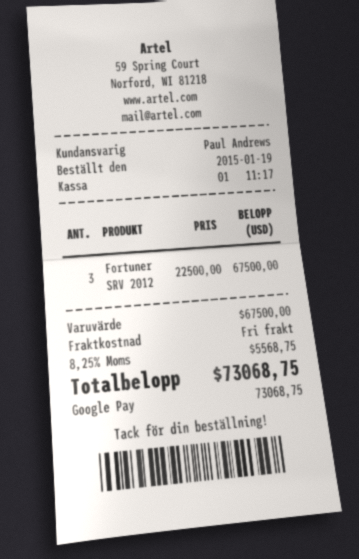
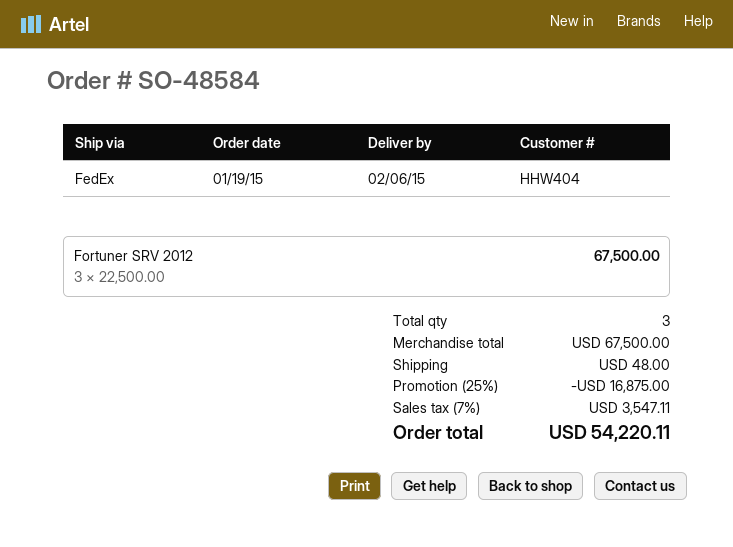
discount: none -> 25% = 16875.00
shipping: 0.00 -> 48.00
tax: 8.25% = 5568.75 -> 7% = 3547.11
total: 73068.75 -> 54220.11

